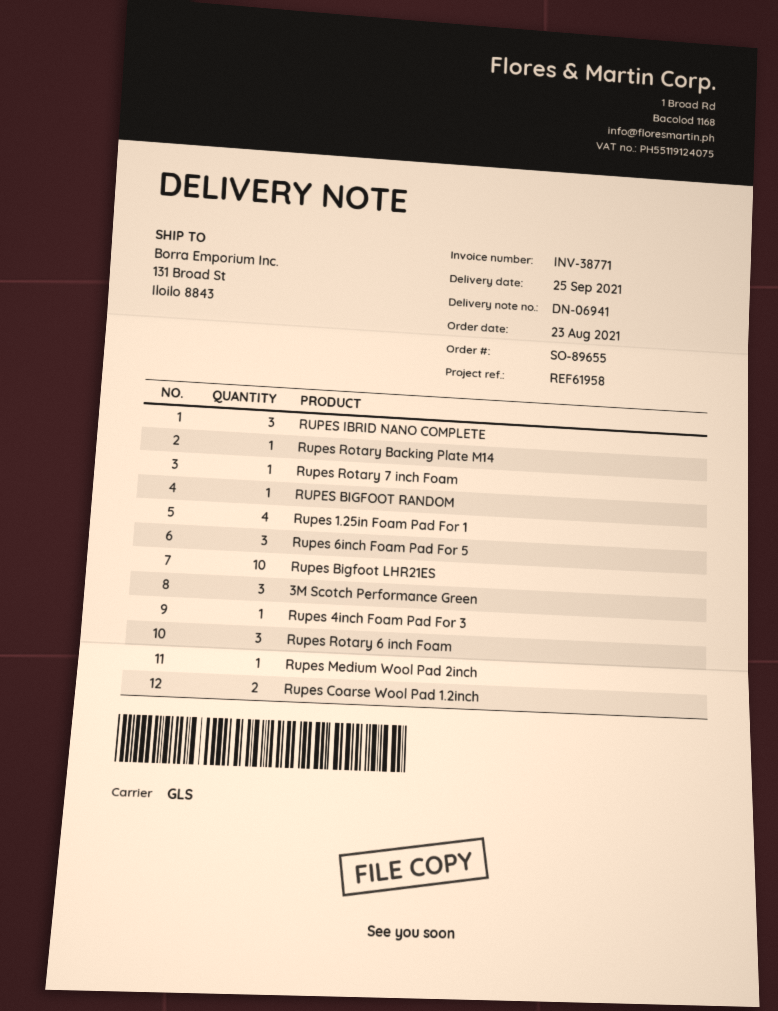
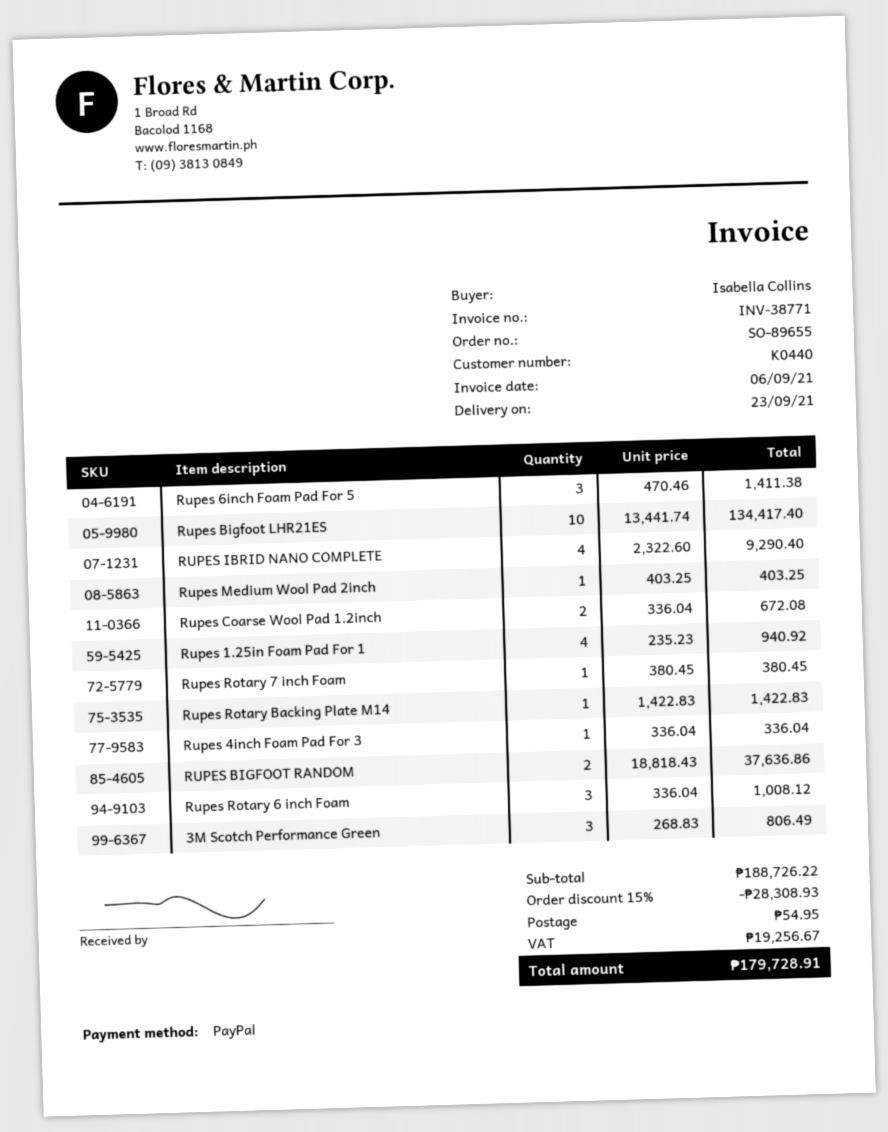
delivery date: 2021-09-25 -> 2021-09-23
RUPES IBRID NANO COMPLETE: 3 -> 4
RUPES BIGFOOT RANDOM: 1 -> 2

